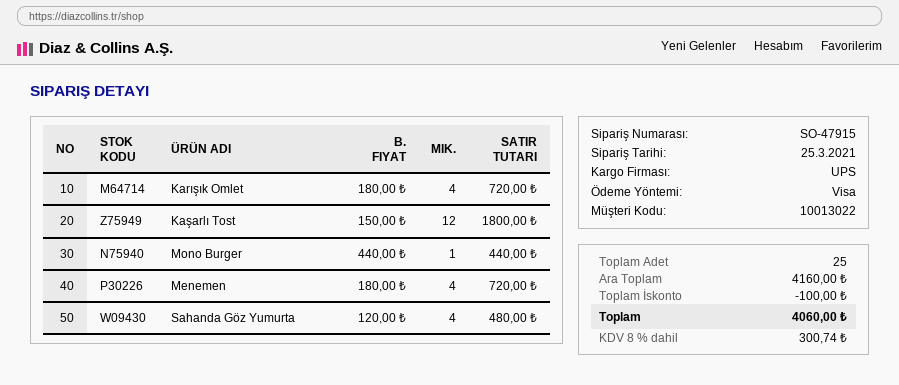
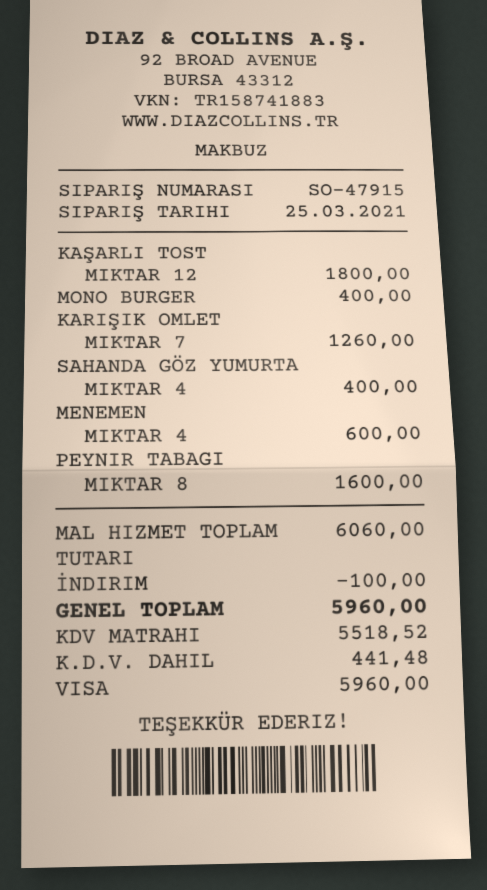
Karışık Omlet: 4 for 720.00 -> 7 for 1260.00
Mono Burger: 1 for 440.00 -> 1 for 400.00
Menemen: 4 for 720.00 -> 4 for 600.00
Sahanda Göz Yumurta: 4 for 480.00 -> 4 for 400.00
PEYNIR TABAGI: none -> 8 for 1600.00
subtotal: 4160.00 -> 6060.00
tax: 300.74 -> 441.48
total: 4060.00 -> 5960.00

